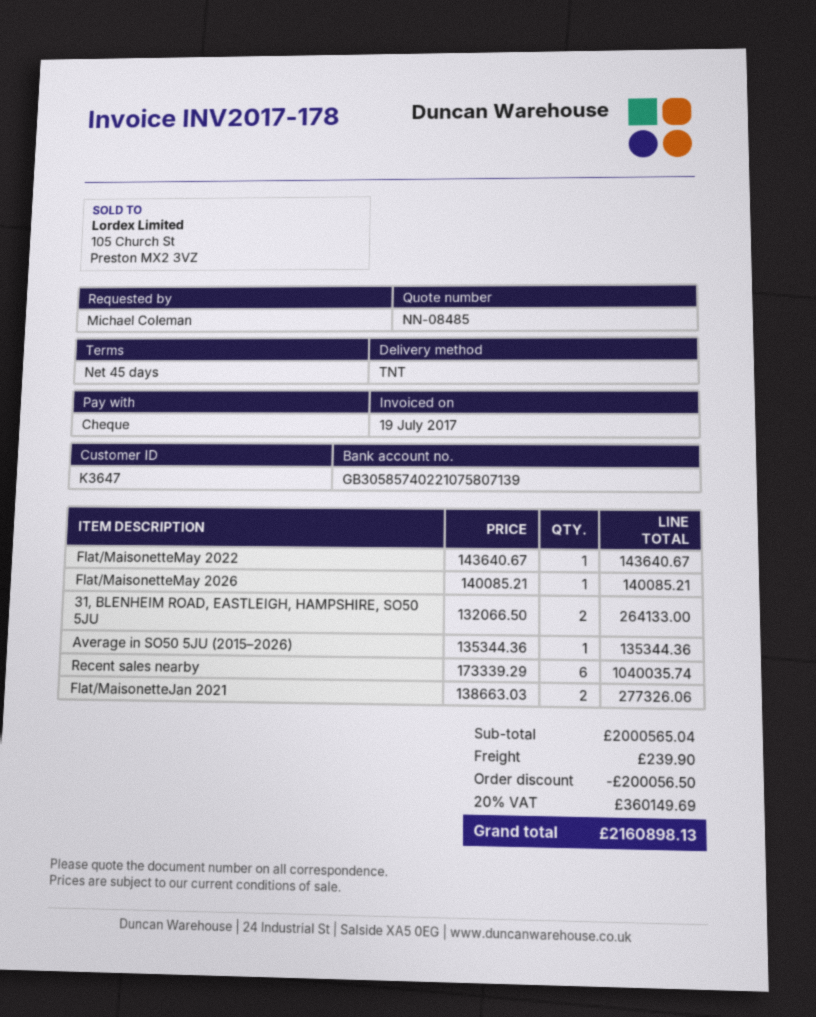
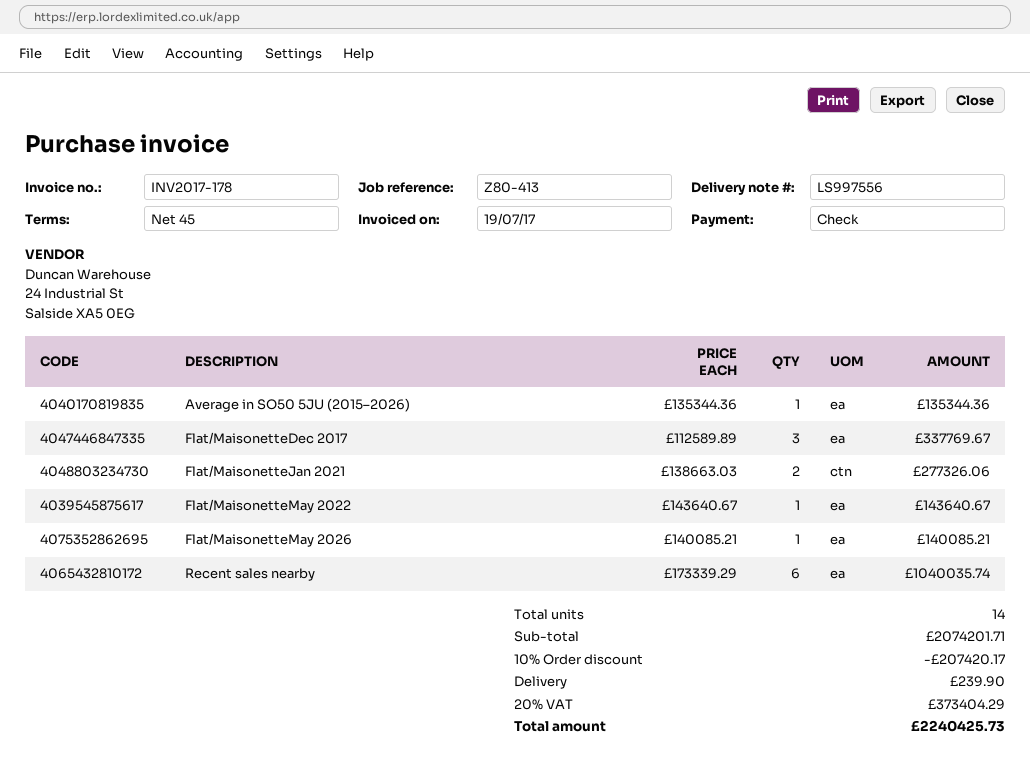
31, BLENHEIM ROAD, EASTLEIGH, HAMPSHIRE, SO50 5JU: 2 x 132066.50 = 264133.00 -> none
Flat/MaisonetteDec 2017: none -> 3 x 112589.89 = 337769.67
subtotal: 2000565.04 -> 2074201.71
discount: 200056.50 -> 207420.17
tax: 20% = 360149.69 -> 20% = 373404.29
total: 2160898.13 -> 2240425.73

